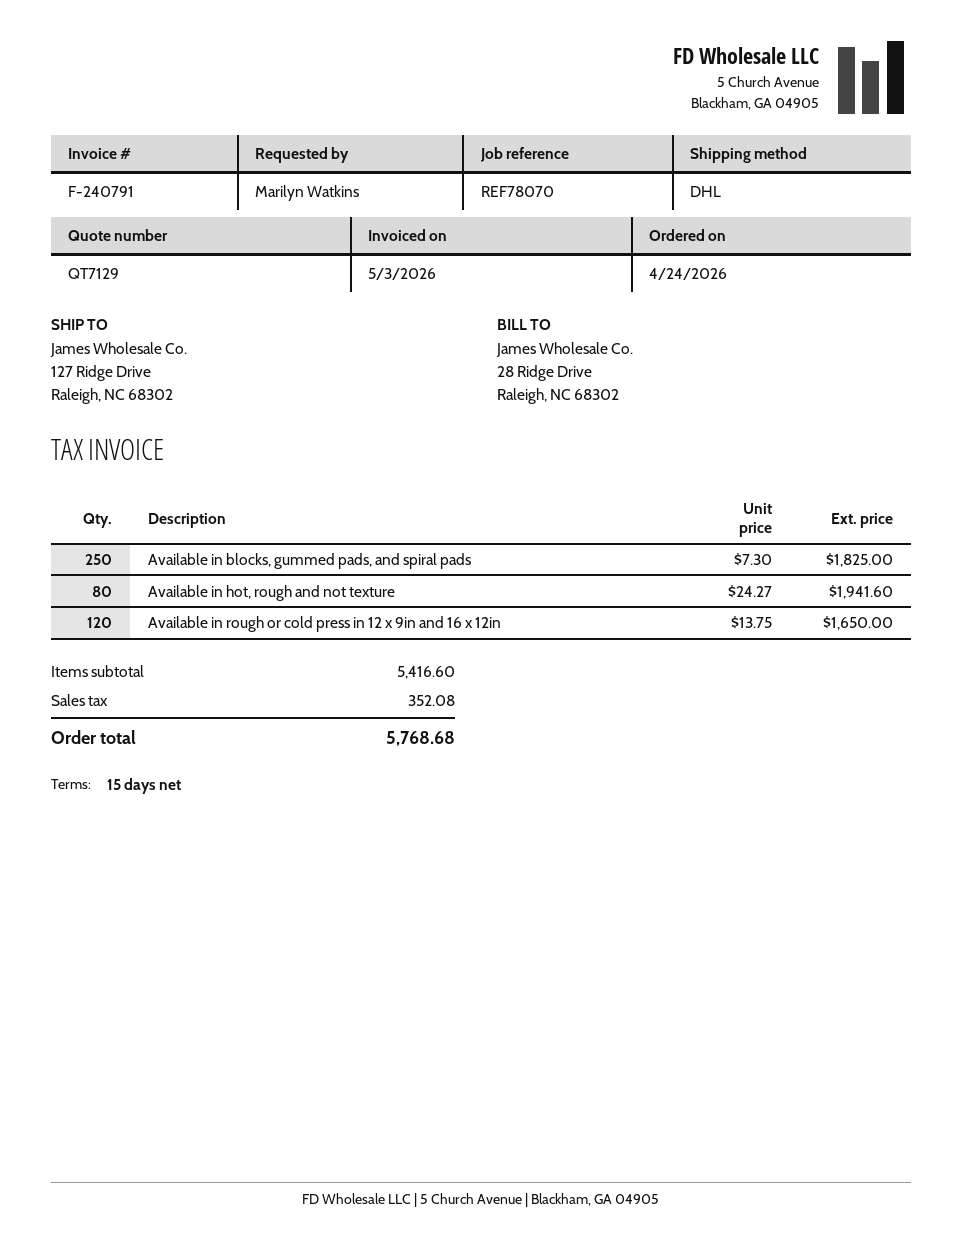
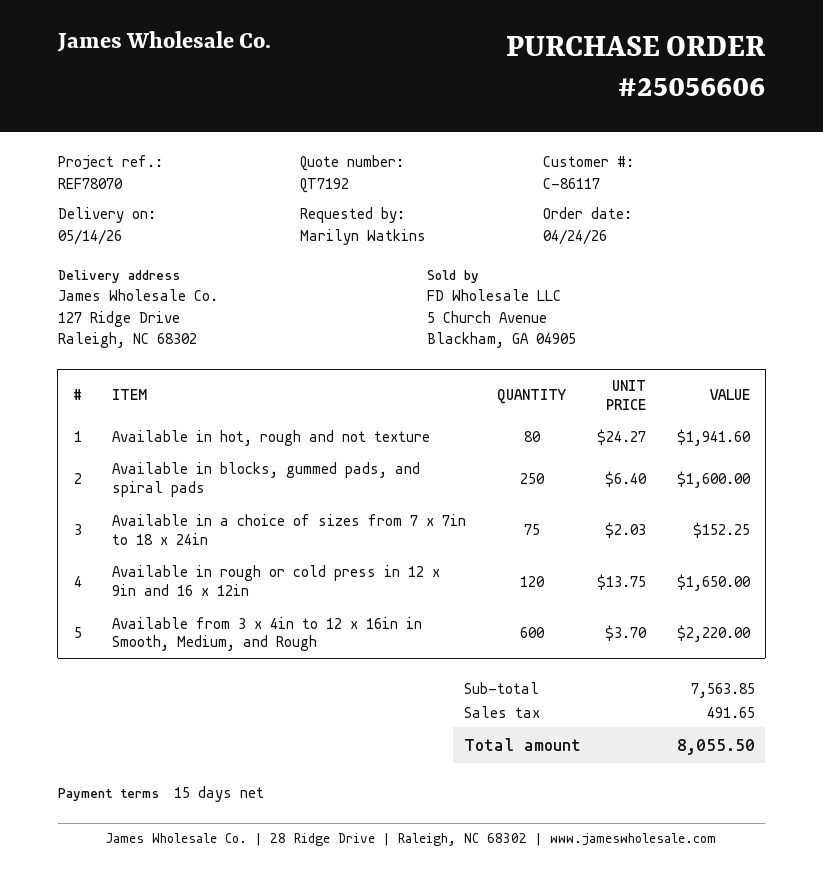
quote number: QT7129 -> QT7192
Available in blocks, gummed pads, and spiral pads: 250 x 7.30 = 1825.00 -> 250 x 6.40 = 1600.00
Available in a choice of sizes from 7 x 7in to 18 x 24in: none -> 75 x 2.03 = 152.25
Available from 3 x 4in to 12 x 16in in Smooth, Medium, and Rough: none -> 600 x 3.70 = 2220.00
subtotal: 5416.60 -> 7563.85
tax: 352.08 -> 491.65
total: 5768.68 -> 8055.50

